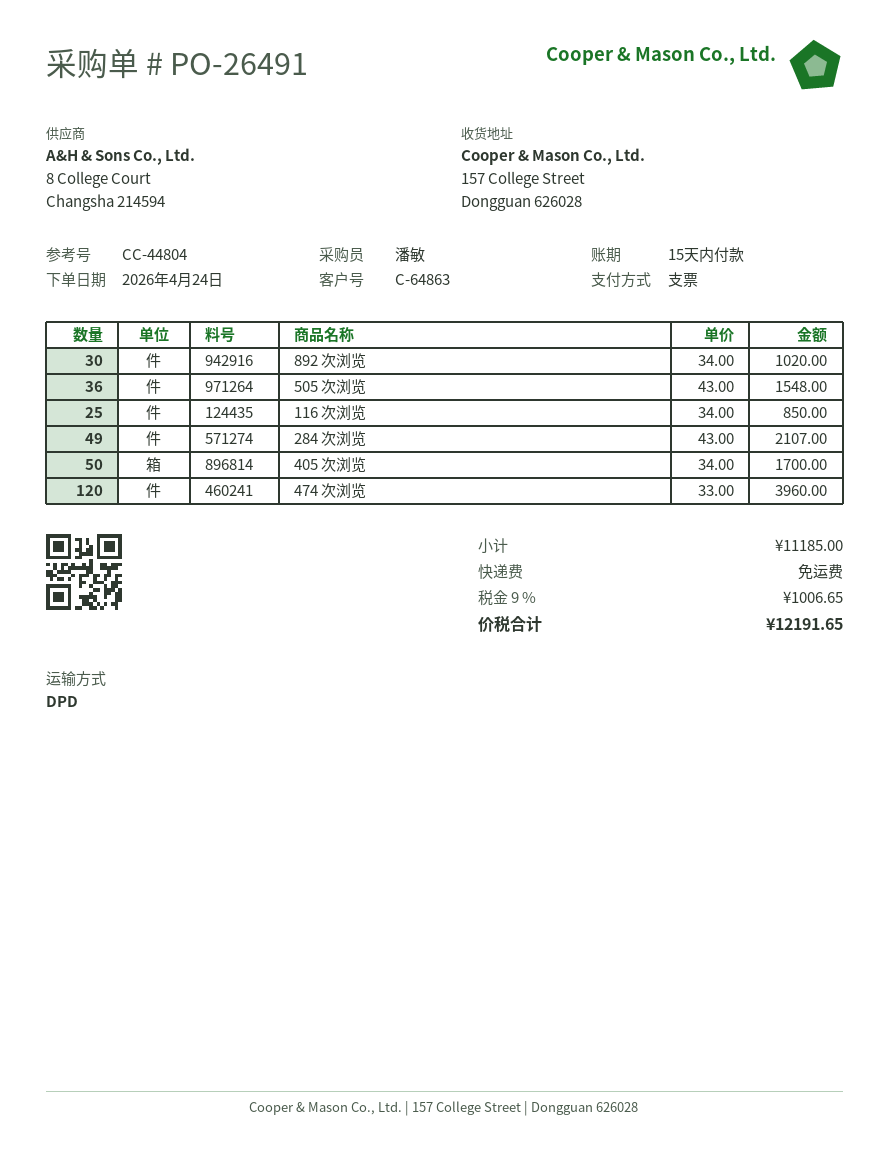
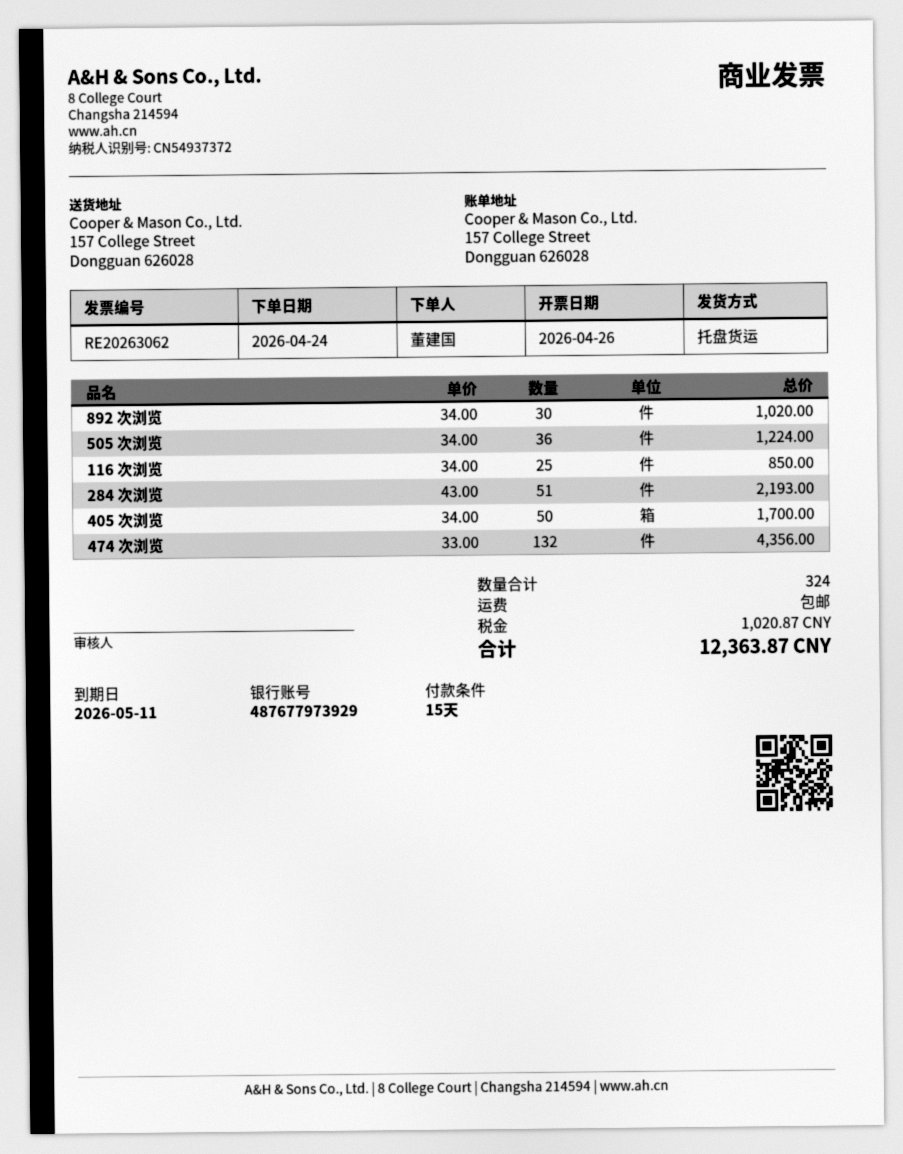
ordered by: 潘敏 -> 董建国
shipping method: DPD -> pallet freight
505 次浏览: 36 x 43.00 = 1548.00 -> 36 x 34.00 = 1224.00
284 次浏览: 49 x 43.00 = 2107.00 -> 51 x 43.00 = 2193.00
474 次浏览: 120 x 33.00 = 3960.00 -> 132 x 33.00 = 4356.00
tax: 1006.65 -> 1020.87
total: 12191.65 -> 12363.87

